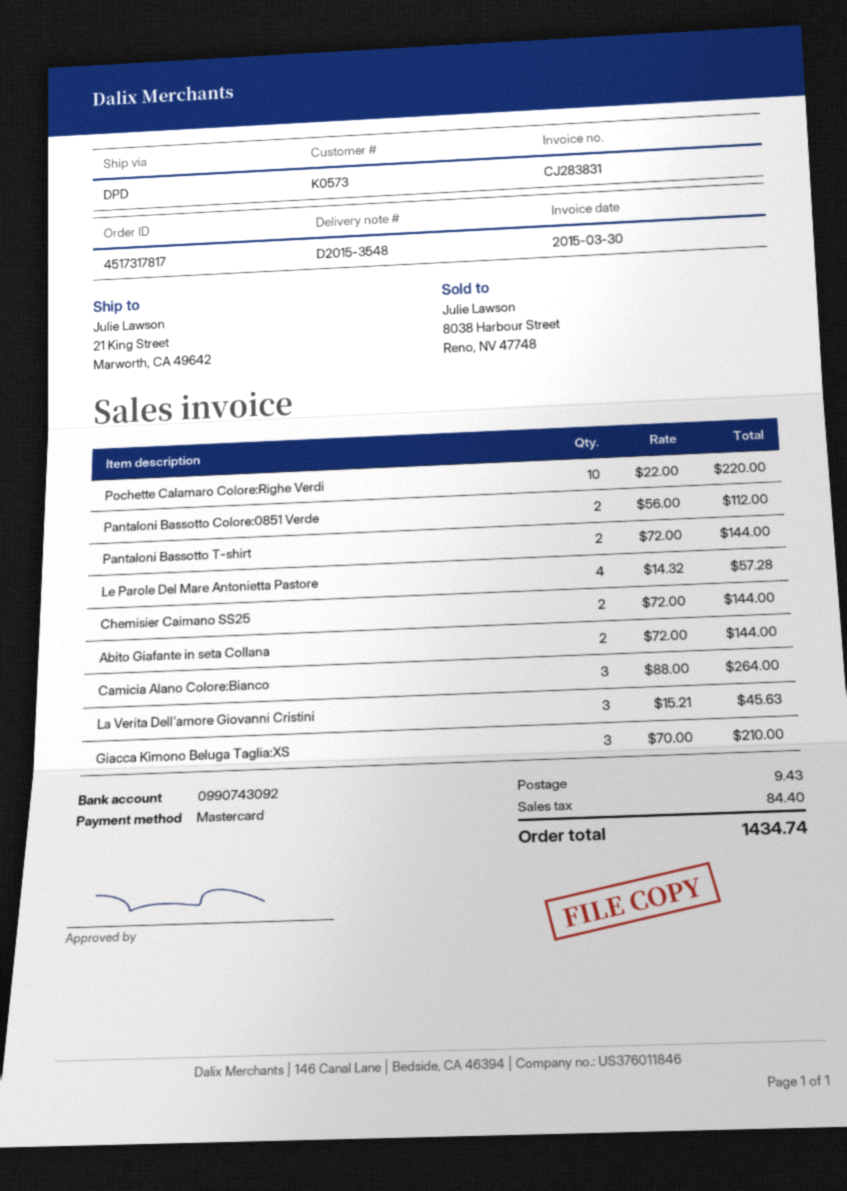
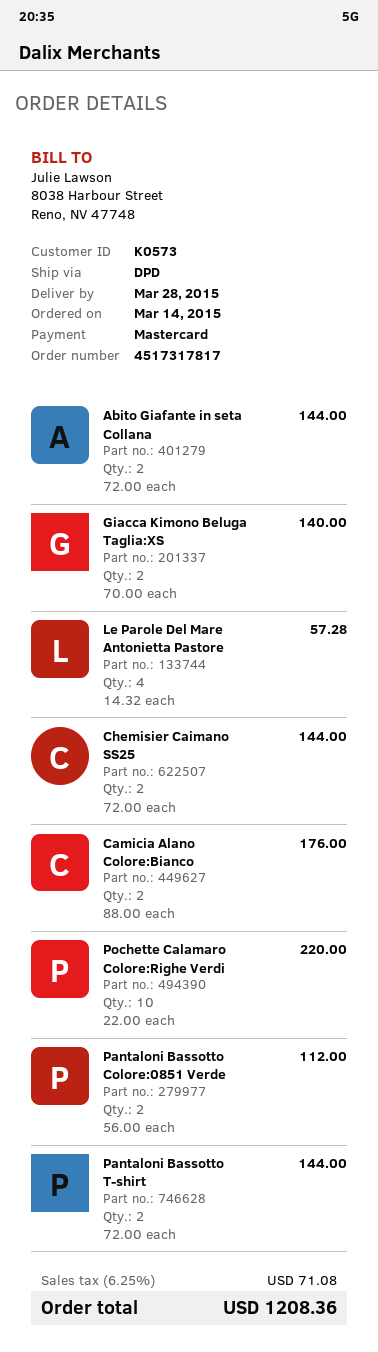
Camicia Alano Colore:Bianco: 3 x 88.00 = 264.00 -> 2 x 88.00 = 176.00
La Verita Dell'amore Giovanni Cristini: 3 x 15.21 = 45.63 -> none
Giacca Kimono Beluga Taglia:XS: 3 x 70.00 = 210.00 -> 2 x 70.00 = 140.00
shipping: 9.43 -> none
tax: 84.40 -> 71.08
total: 1434.74 -> 1208.36

